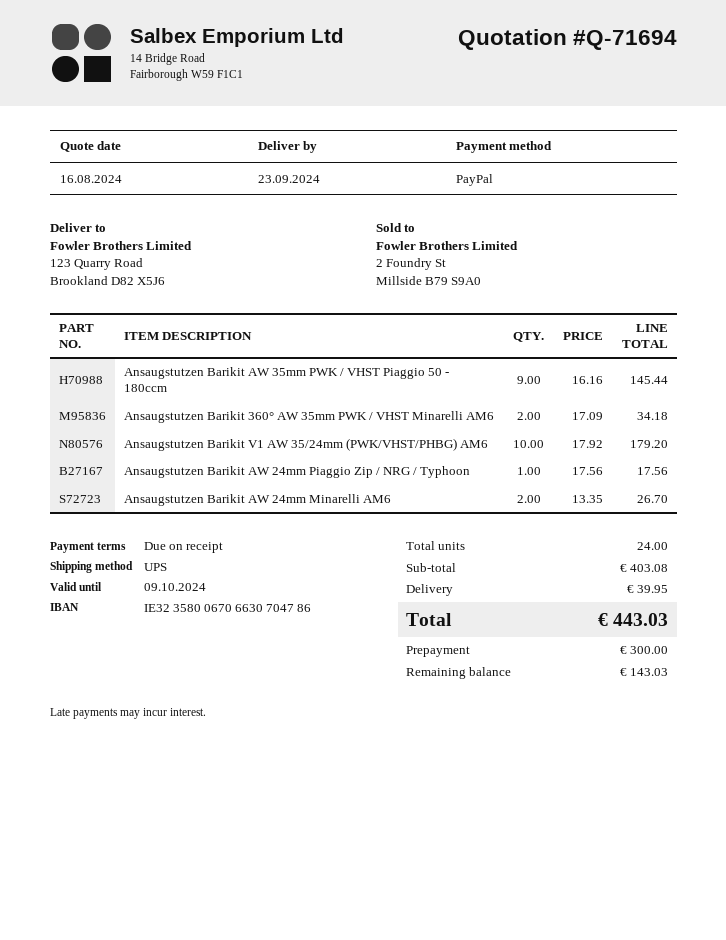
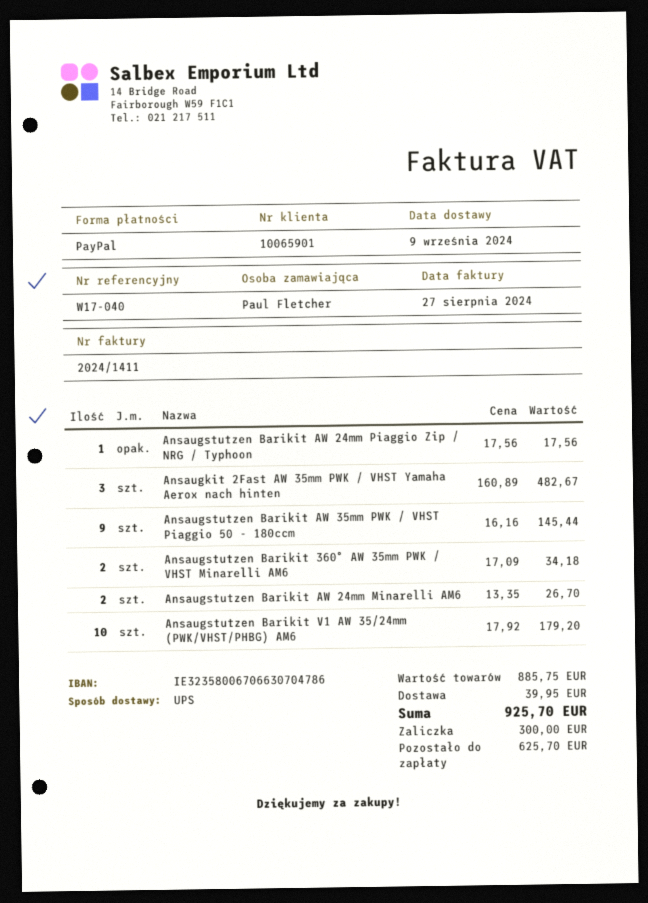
delivery date: 2024-09-23 -> 2024-09-09
Ansaugkit 2Fast AW 35mm PWK / VHST Yamaha Aerox nach hinten: none -> 3 x 160.89 = 482.67
subtotal: 403.08 -> 885.75
total: 443.03 -> 925.70
balance: 143.03 -> 625.70

